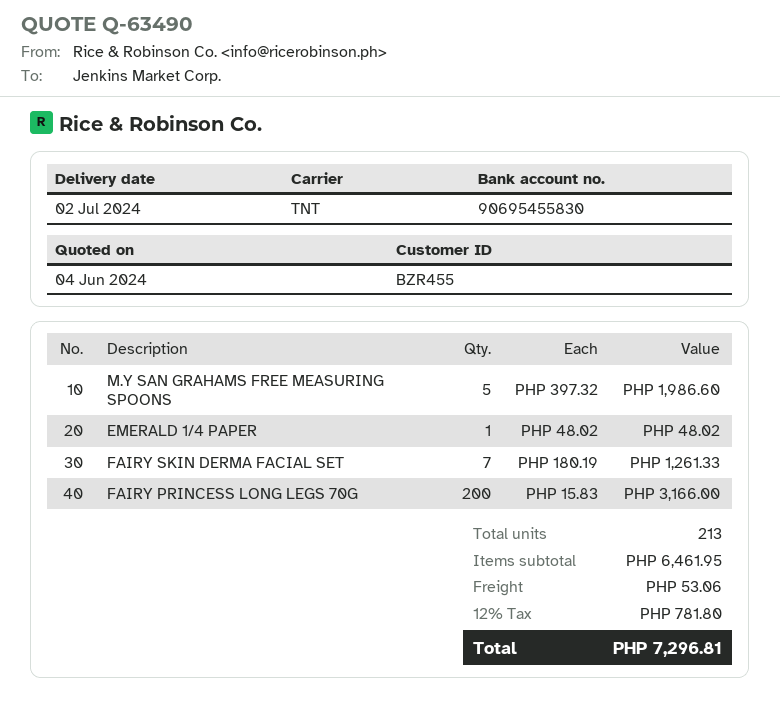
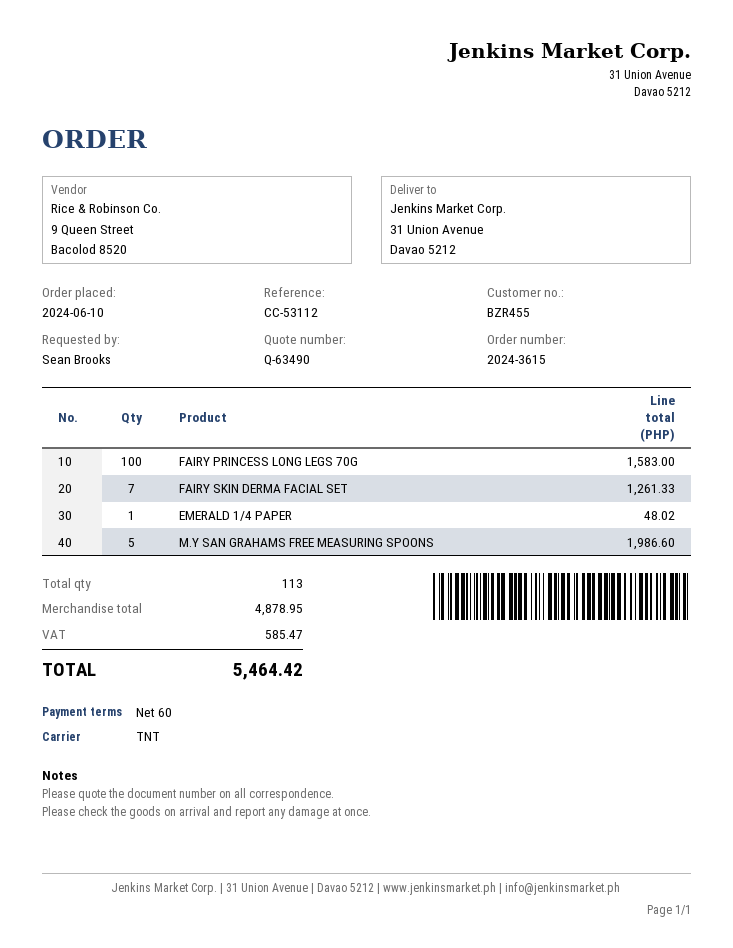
FAIRY PRINCESS LONG LEGS 70G: 200 for 3166.00 -> 100 for 1583.00
total quantity: 213 -> 113
subtotal: 6461.95 -> 4878.95
shipping: 53.06 -> none
tax: 781.80 -> 585.47
total: 7296.81 -> 5464.42

